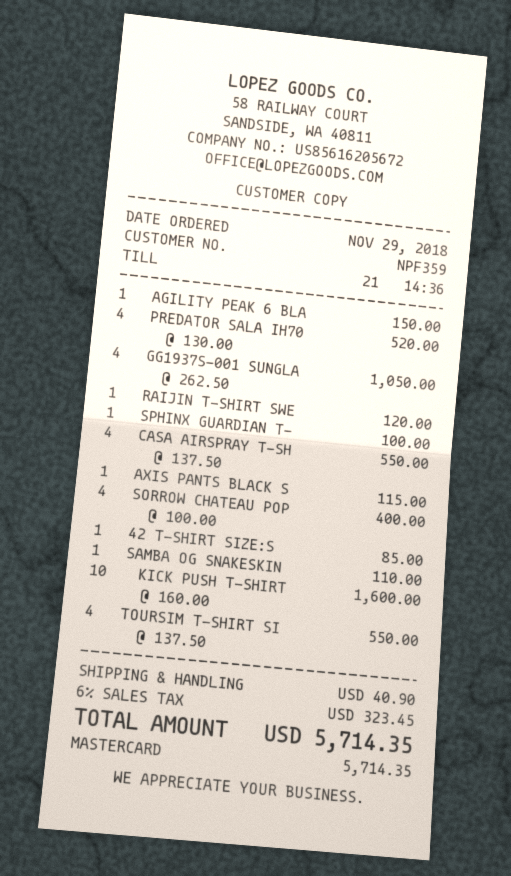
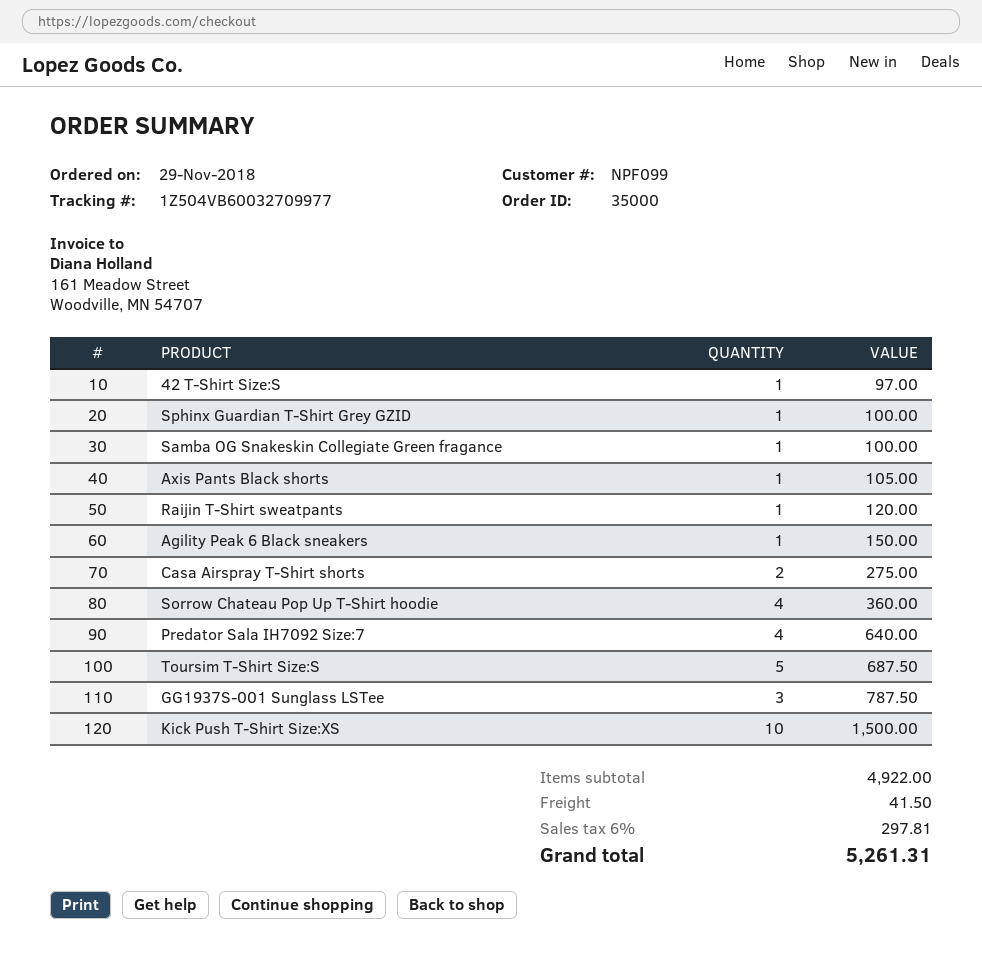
customer number: NPF359 -> NPF099
PREDATOR SALA IH70: 4 for 520.00 -> 4 for 640.00
GG1937S-001 SUNGLA: 4 for 1050.00 -> 3 for 787.50
CASA AIRSPRAY T-SH: 4 for 550.00 -> 2 for 275.00
AXIS PANTS BLACK S: 1 for 115.00 -> 1 for 105.00
SORROW CHATEAU POP: 4 for 400.00 -> 4 for 360.00
42 T-SHIRT SIZE:S: 1 for 85.00 -> 1 for 97.00
SAMBA OG SNAKESKIN: 1 for 110.00 -> 1 for 100.00
KICK PUSH T-SHIRT: 10 for 1600.00 -> 10 for 1500.00
TOURSIM T-SHIRT SI: 4 for 550.00 -> 5 for 687.50
shipping: 40.90 -> 41.50
tax: 6% = 323.45 -> 6% = 297.81
total: 5714.35 -> 5261.31

